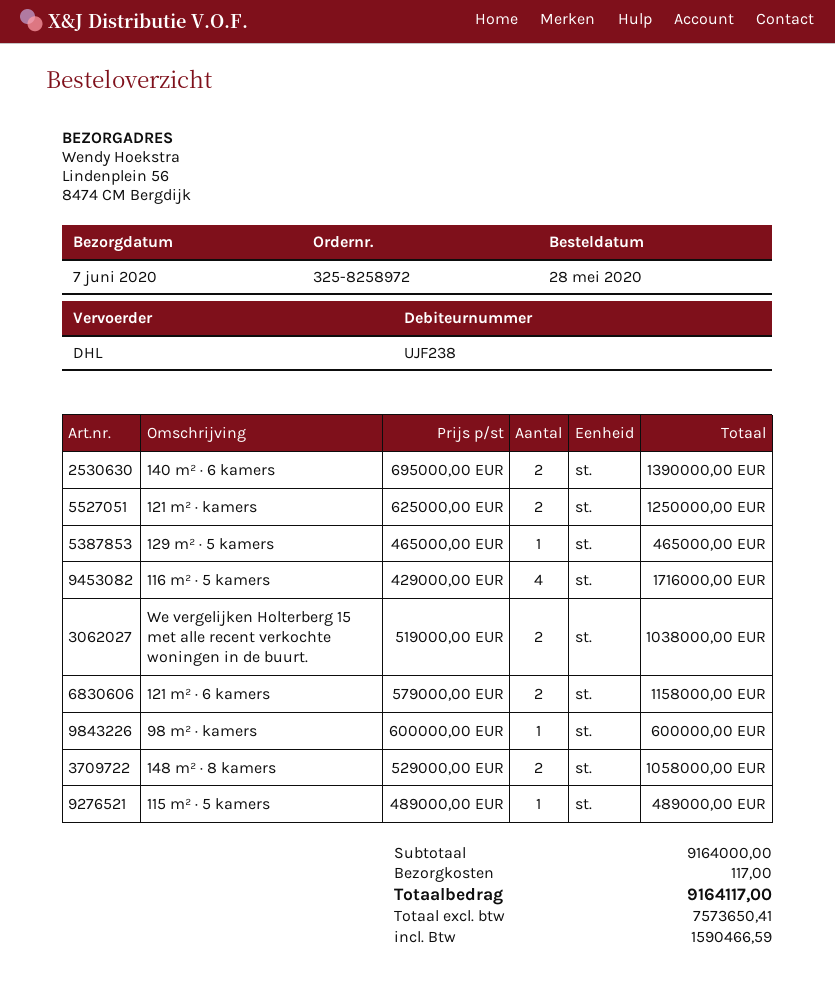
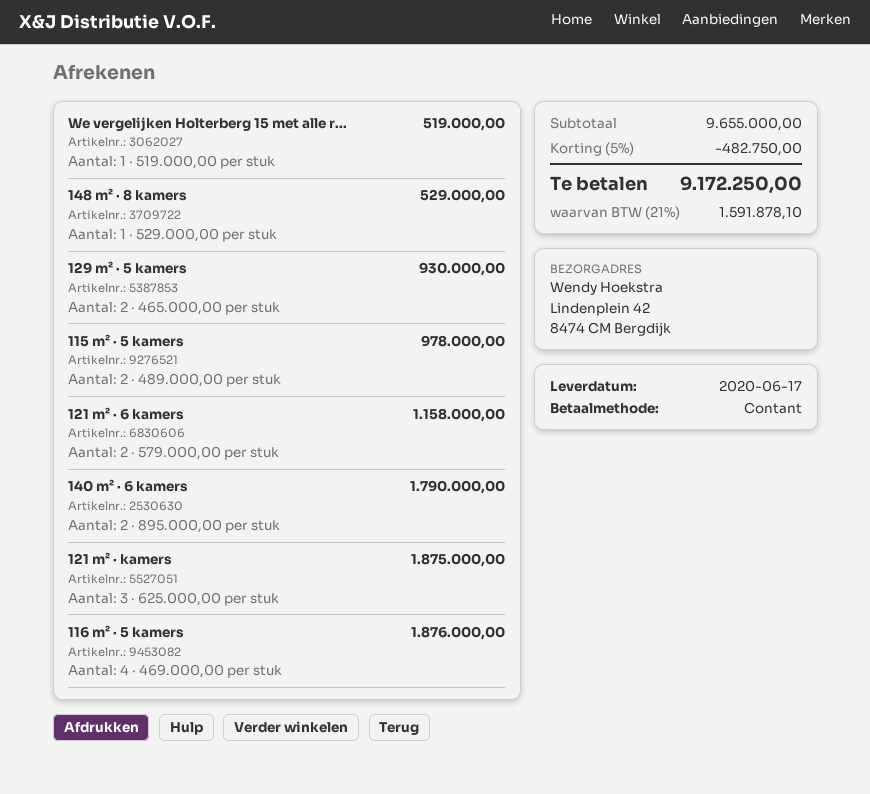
delivery date: 2020-06-07 -> 2020-06-17
ship to: Lindenplein 56, 8474 CM Bergdijk -> Lindenplein 42, 8474 CM Bergdijk
140 m² · 6 kamers: 2 x 695000.00 = 1390000.00 -> 2 x 895000.00 = 1790000.00
121 m² · kamers: 2 x 625000.00 = 1250000.00 -> 3 x 625000.00 = 1875000.00
129 m² · 5 kamers: 1 x 465000.00 = 465000.00 -> 2 x 465000.00 = 930000.00
116 m² · 5 kamers: 4 x 429000.00 = 1716000.00 -> 4 x 469000.00 = 1876000.00
We vergelijken Holterberg 15 met alle recent verkochte woningen in de buurt.: 2 x 519000.00 = 1038000.00 -> 1 x 519000.00 = 519000.00
98 m² · kamers: 1 x 600000.00 = 600000.00 -> none
148 m² · 8 kamers: 2 x 529000.00 = 1058000.00 -> 1 x 529000.00 = 529000.00
115 m² · 5 kamers: 1 x 489000.00 = 489000.00 -> 2 x 489000.00 = 978000.00
subtotal: 9164000.00 -> 9655000.00
discount: none -> 5% = 482750.00
shipping: 117.00 -> none
tax: 1590466.59 -> 1591878.10
total: 9164117.00 -> 9172250.00

